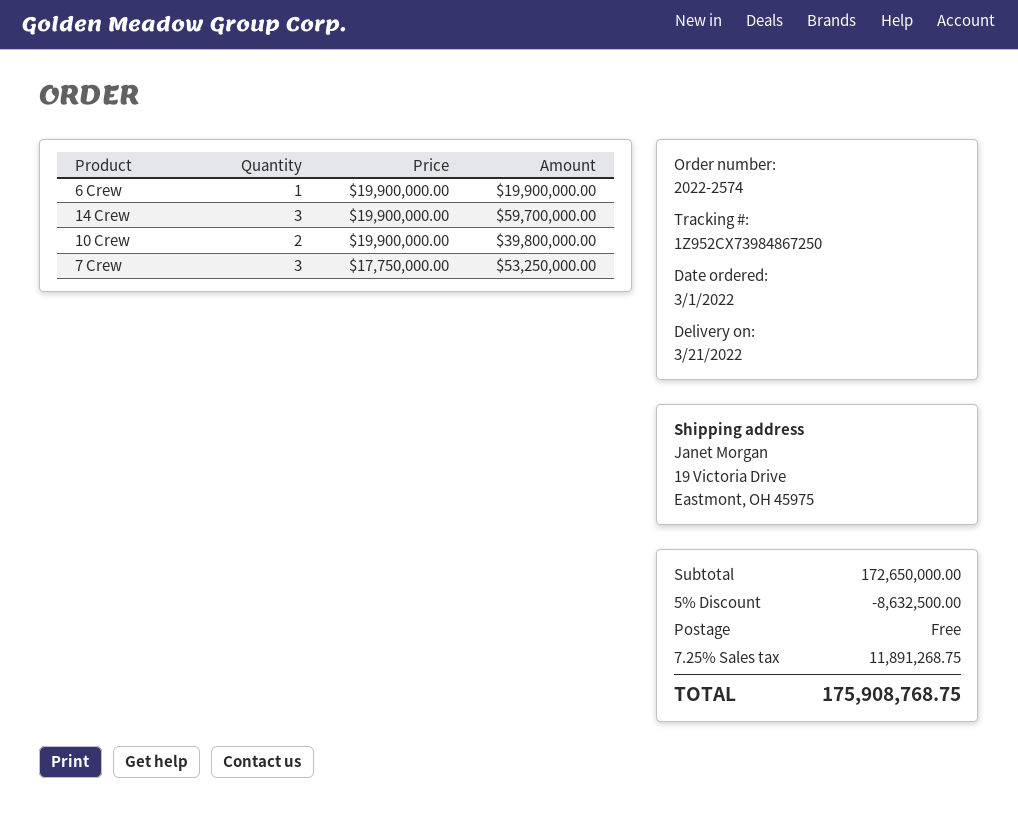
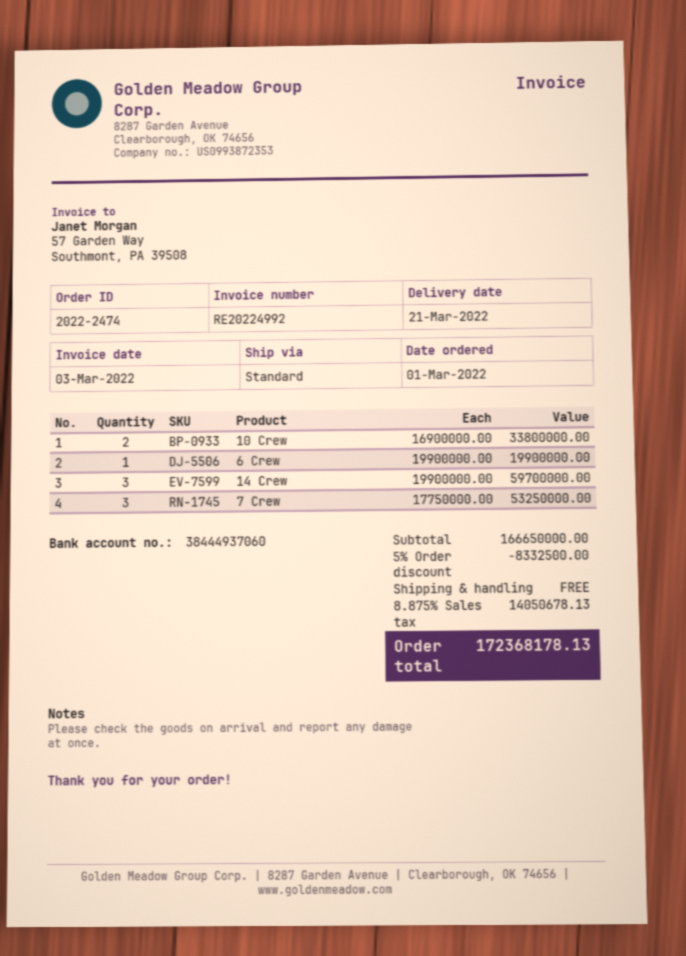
order number: 2022-2574 -> 2022-2474
10 Crew: 2 x 19900000.00 = 39800000.00 -> 2 x 16900000.00 = 33800000.00
subtotal: 172650000.00 -> 166650000.00
discount: 5% = 8632500.00 -> 5% = 8332500.00
tax: 7.25% = 11891268.75 -> 8.875% = 14050678.13
total: 175908768.75 -> 172368178.13

